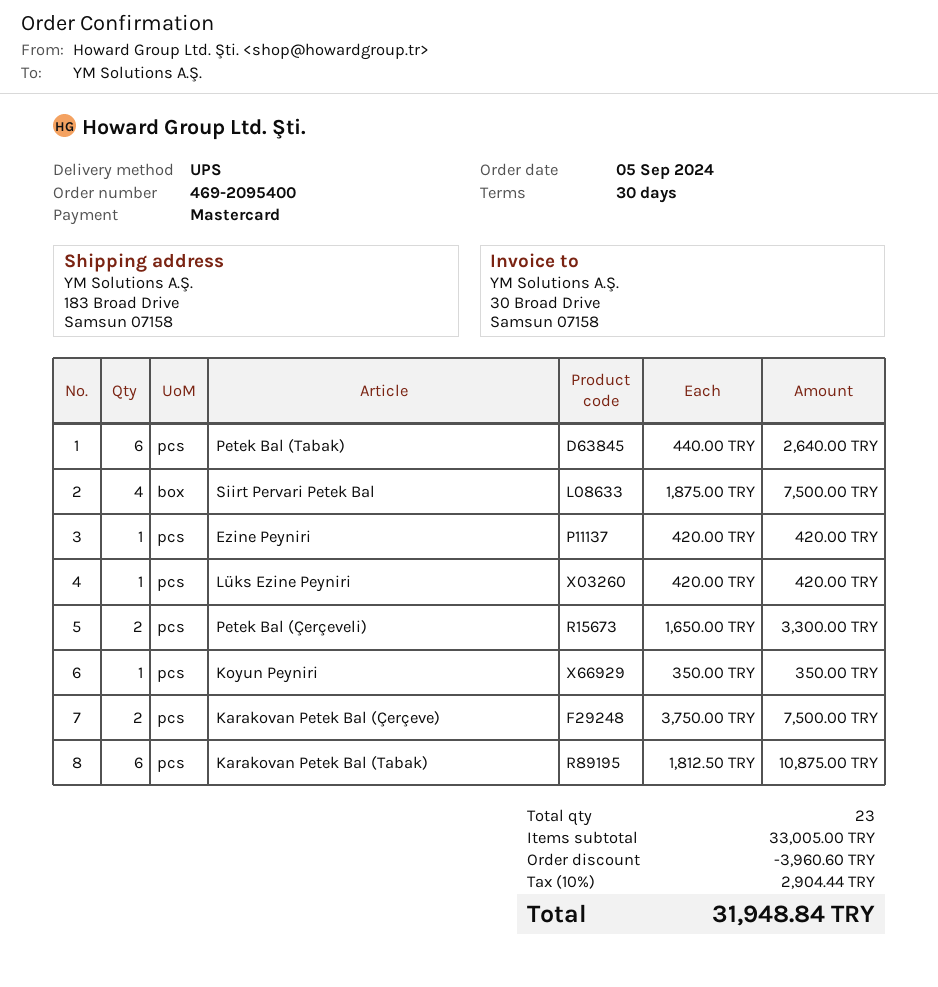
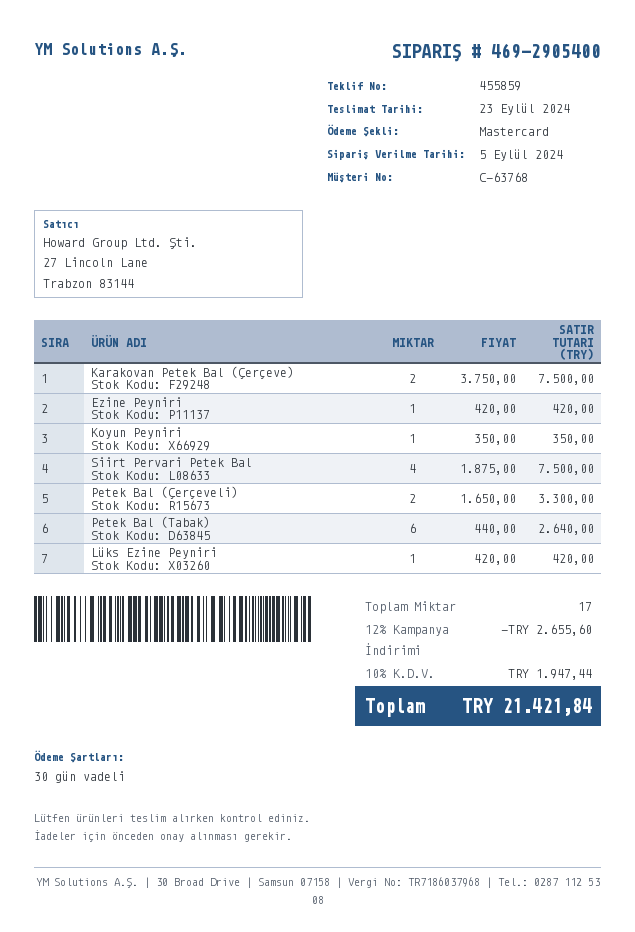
order number: 469-2095400 -> 469-2905400
Karakovan Petek Bal (Tabak): 6 x 1812.50 = 10875.00 -> none
total quantity: 23 -> 17
discount: 3960.60 -> 2655.60
tax: 10% = 2904.44 -> 10% = 1947.44
total: 31948.84 -> 21421.84

